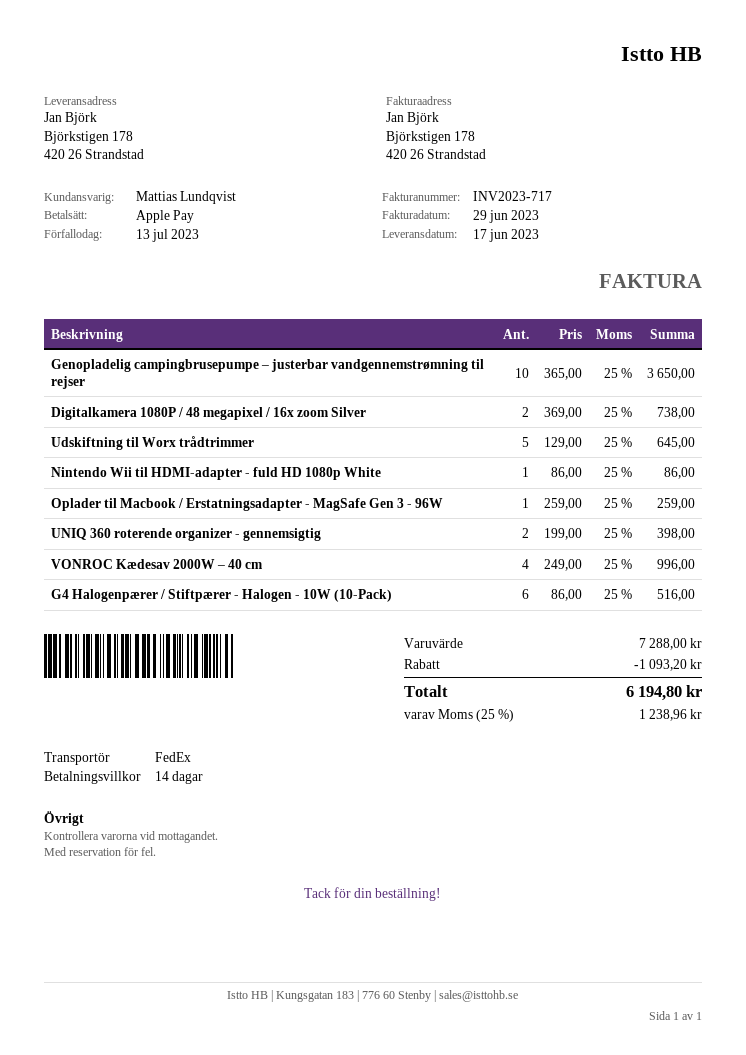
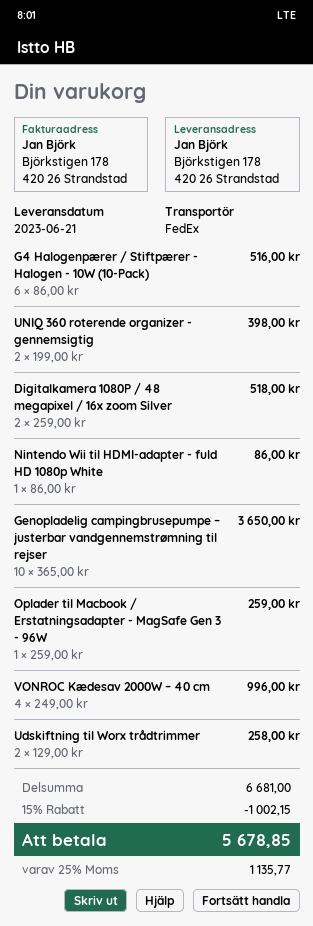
delivery date: 2023-06-17 -> 2023-06-21
Digitalkamera 1080P / 48 megapixel / 16x zoom Silver: 2 x 369.00 = 738.00 -> 2 x 259.00 = 518.00
Udskiftning til Worx trådtrimmer: 5 x 129.00 = 645.00 -> 2 x 129.00 = 258.00
subtotal: 7288.00 -> 6681.00
discount: 1093.20 -> 1002.15
tax: 25% = 1238.96 -> 25% = 1135.77
total: 6194.80 -> 5678.85

